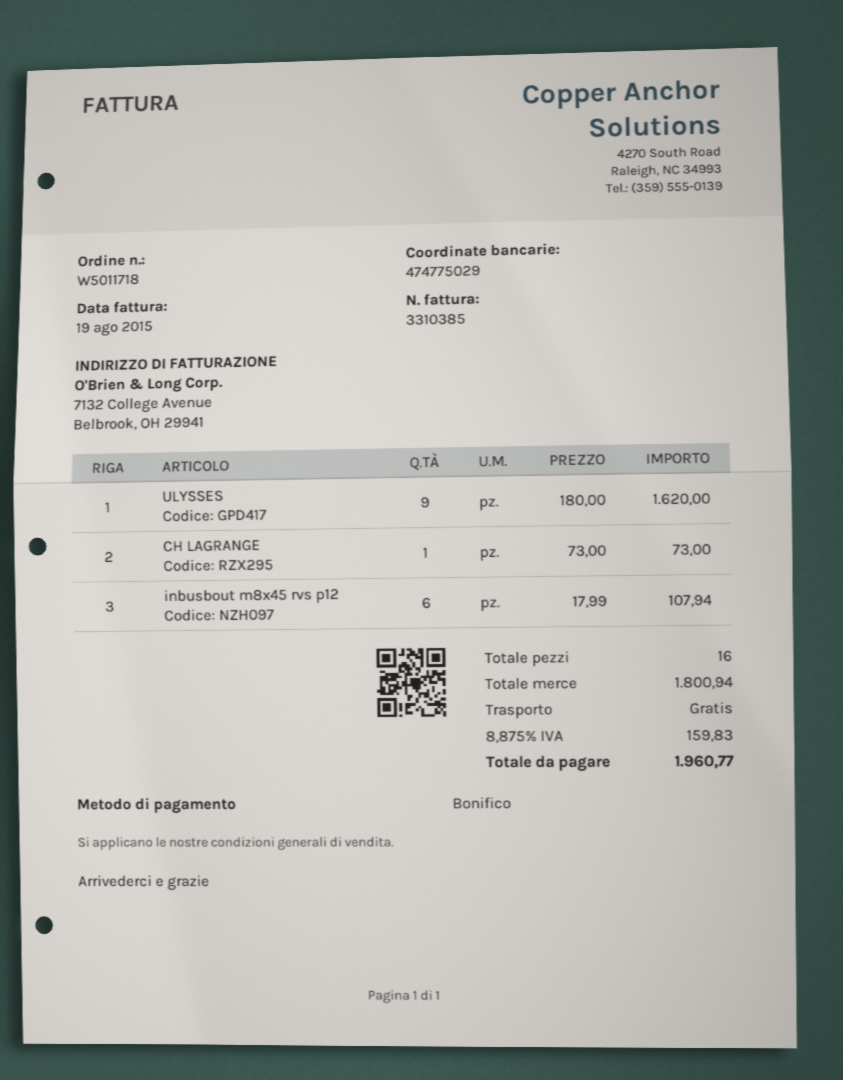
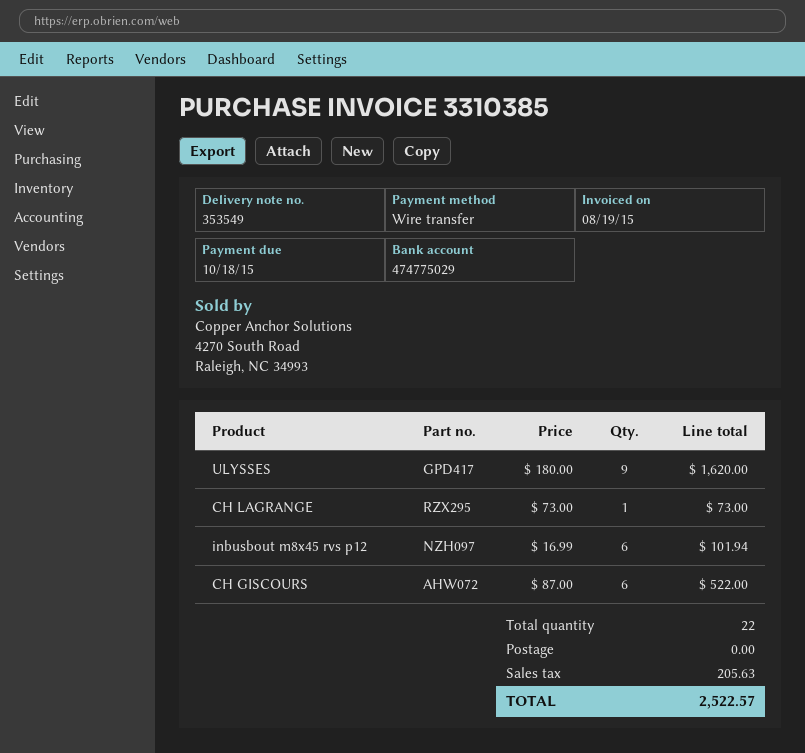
inbusbout m8x45 rvs p12: 6 x 17.99 = 107.94 -> 6 x 16.99 = 101.94
CH GISCOURS: none -> 6 x 87.00 = 522.00
total quantity: 16 -> 22
tax: 159.83 -> 205.63
total: 1960.77 -> 2522.57

